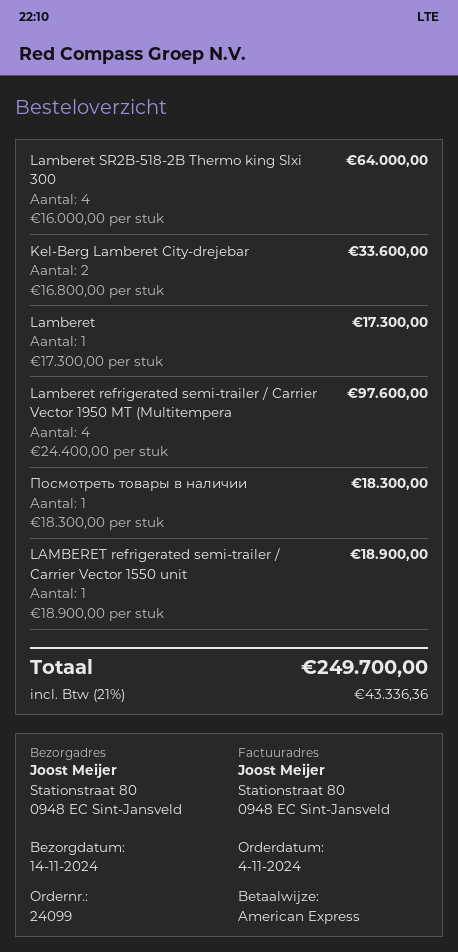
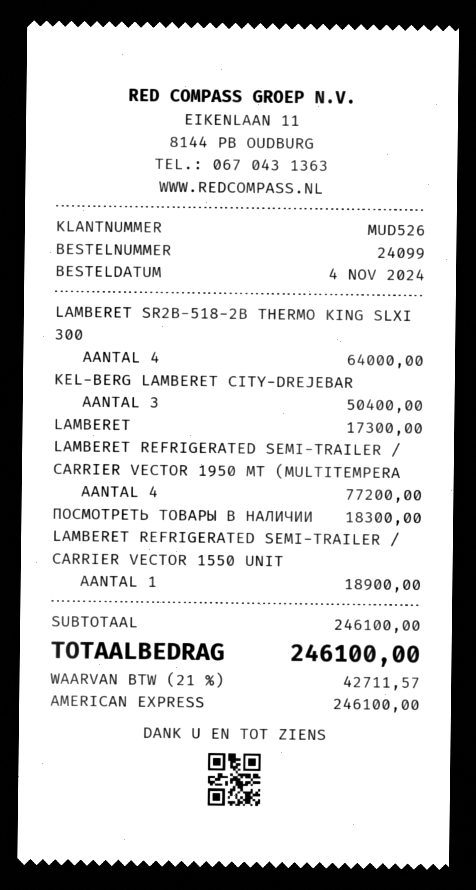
Kel-Berg Lamberet City-drejebar: 2 for 33600.00 -> 3 for 50400.00
Lamberet refrigerated semi-trailer / Carrier Vector 1950 MT (Multitempera: 4 for 97600.00 -> 4 for 77200.00
tax: 21% = 43336.36 -> 21% = 42711.57
total: 249700.00 -> 246100.00

